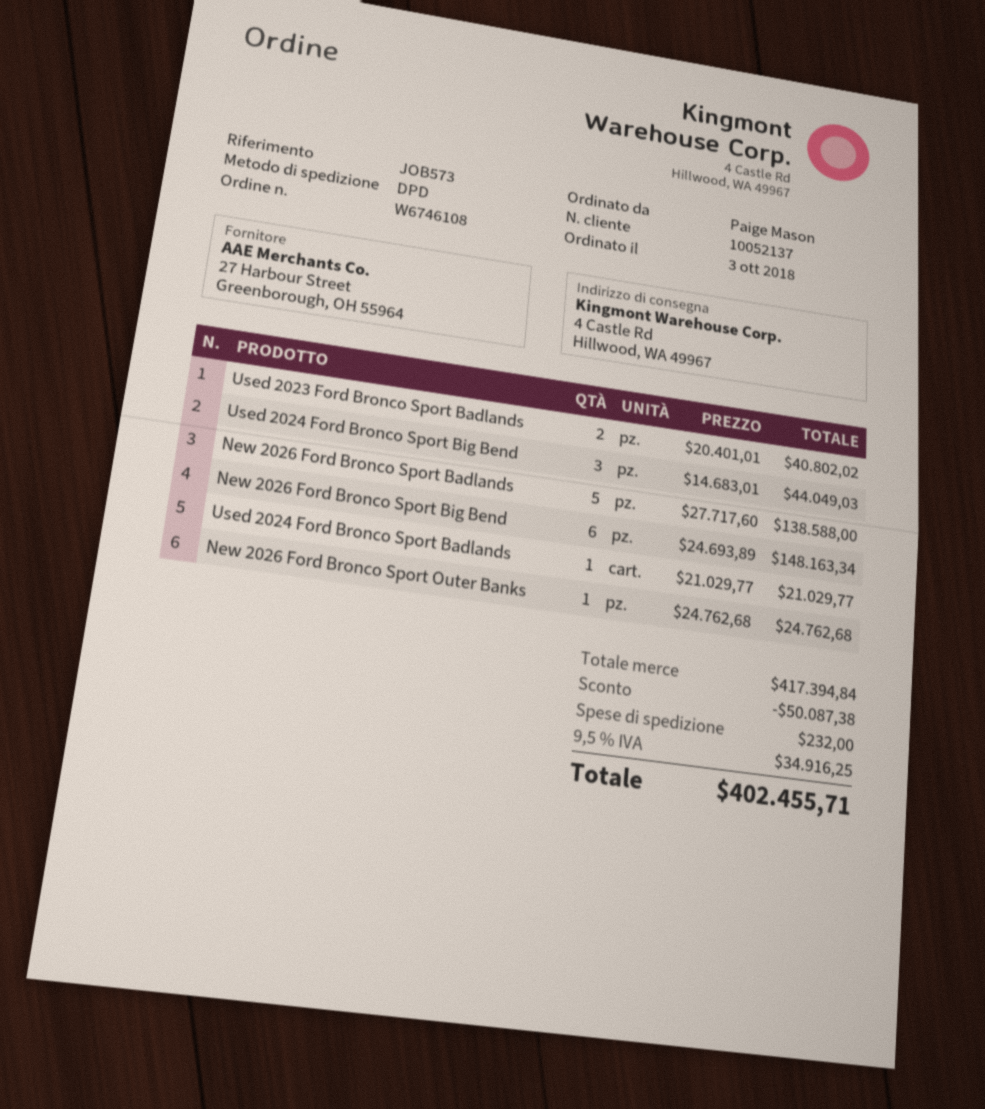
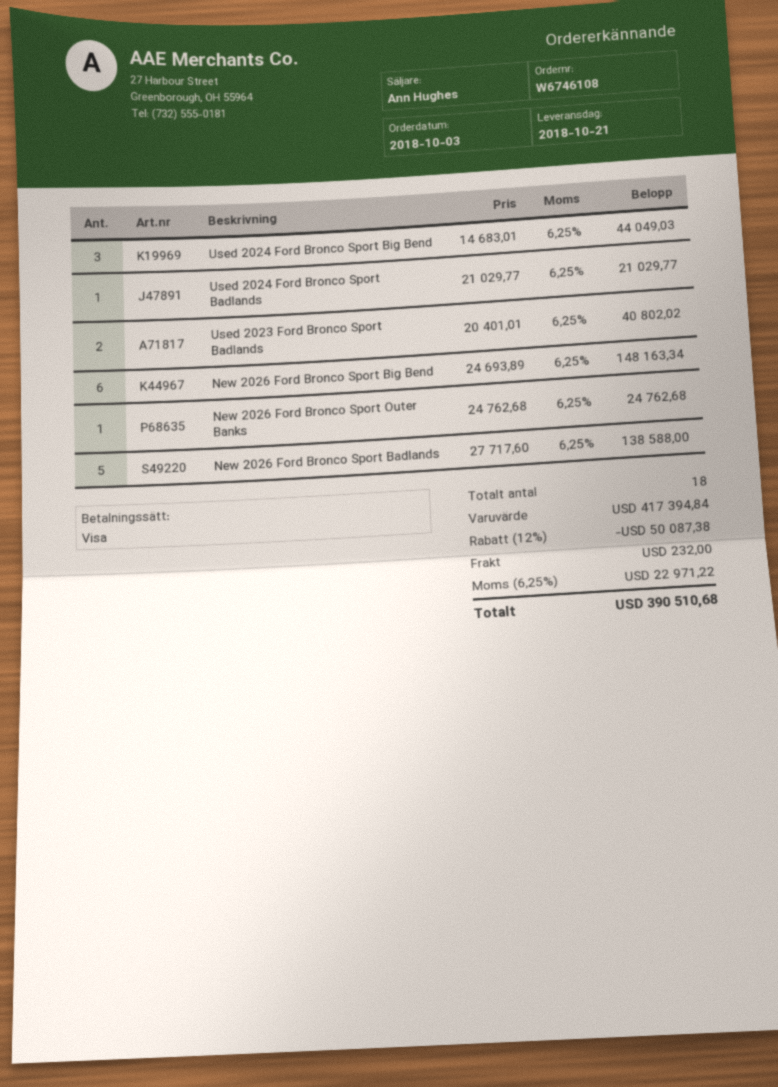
tax: 9.5% = 34916.25 -> 6.25% = 22971.22
total: 402455.71 -> 390510.68

